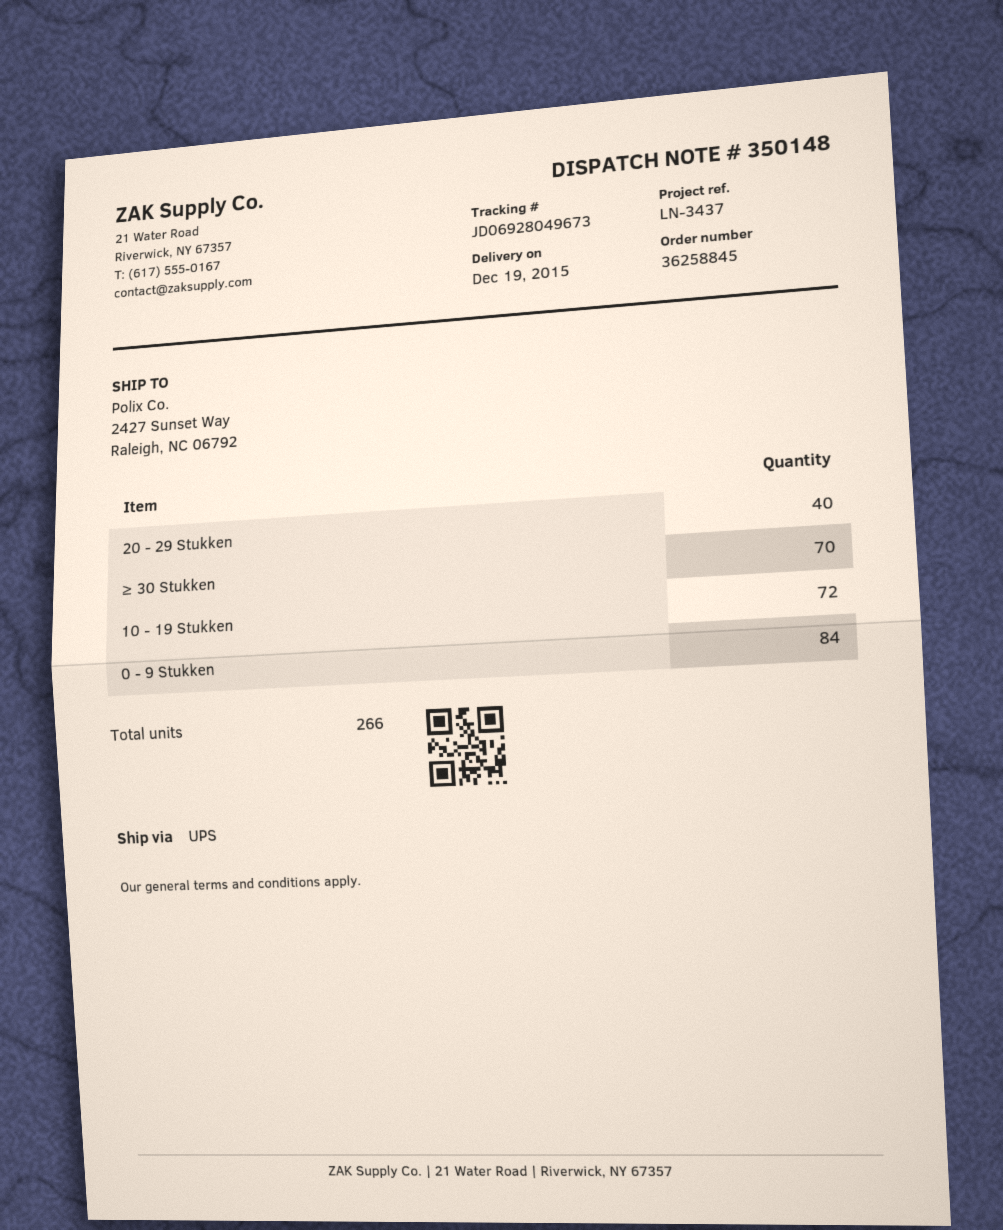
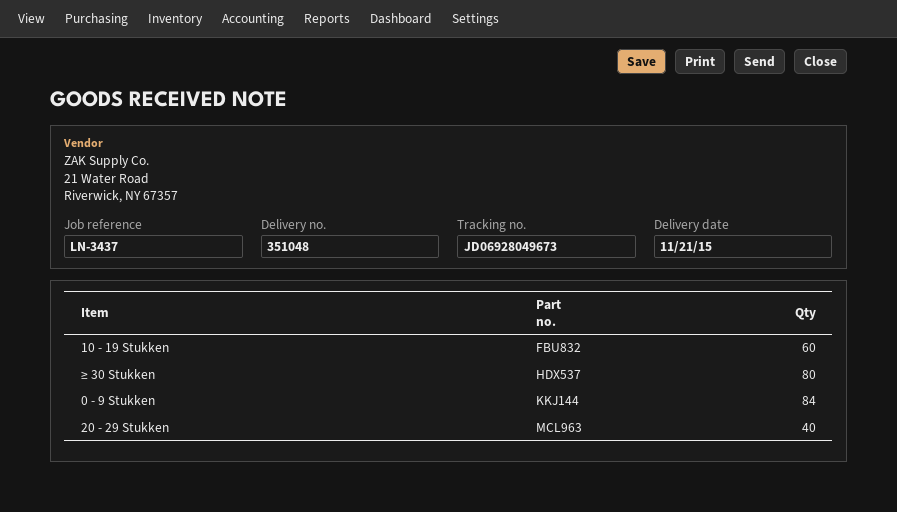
delivery note number: 350148 -> 351048
delivery date: 2015-12-19 -> 2015-11-21
≥ 30 Stukken: 70 -> 80
10 - 19 Stukken: 72 -> 60

